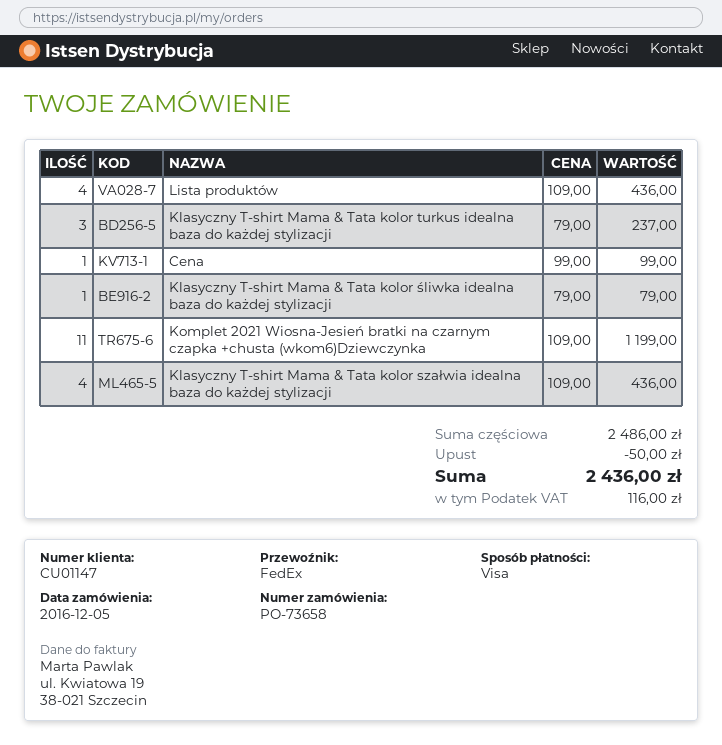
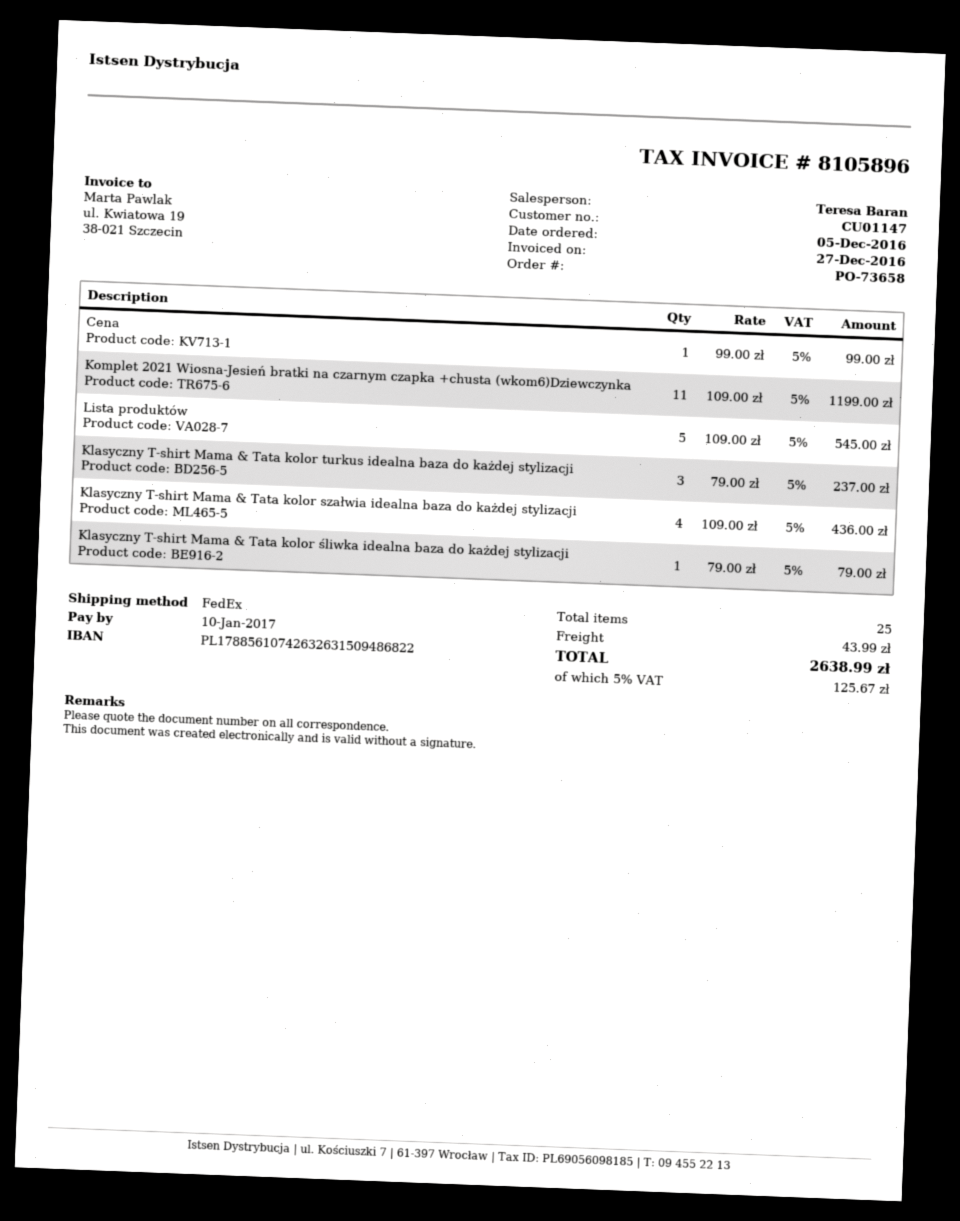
Lista produktów: 4 x 109.00 = 436.00 -> 5 x 109.00 = 545.00
discount: 50.00 -> none
shipping: none -> 43.99
tax: 116.00 -> 125.67
total: 2436.00 -> 2638.99

